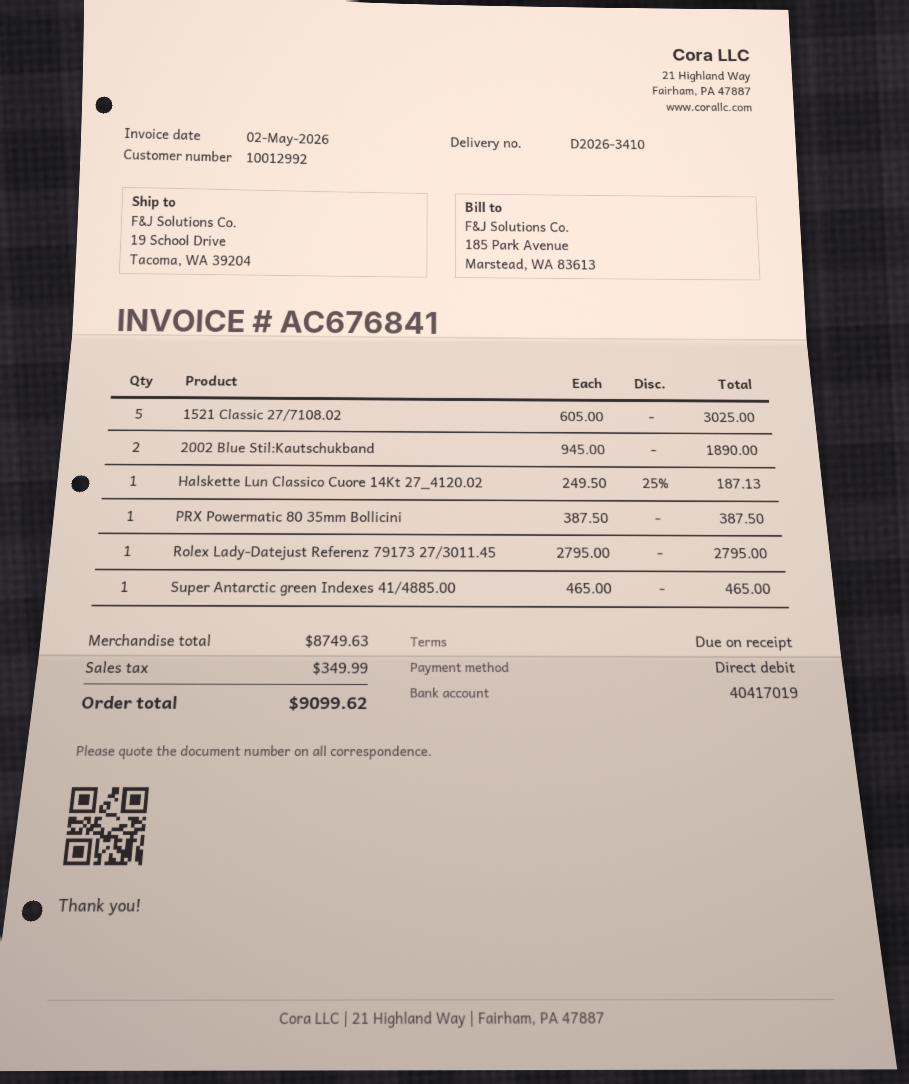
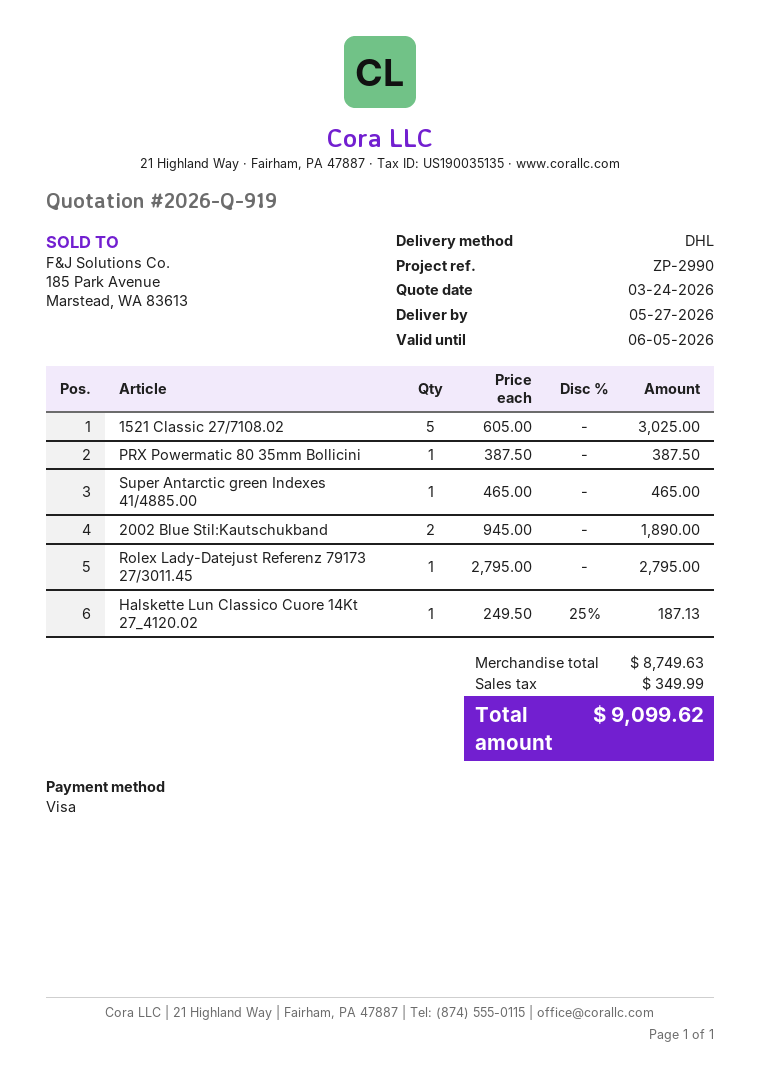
payment method: direct debit -> Visa

